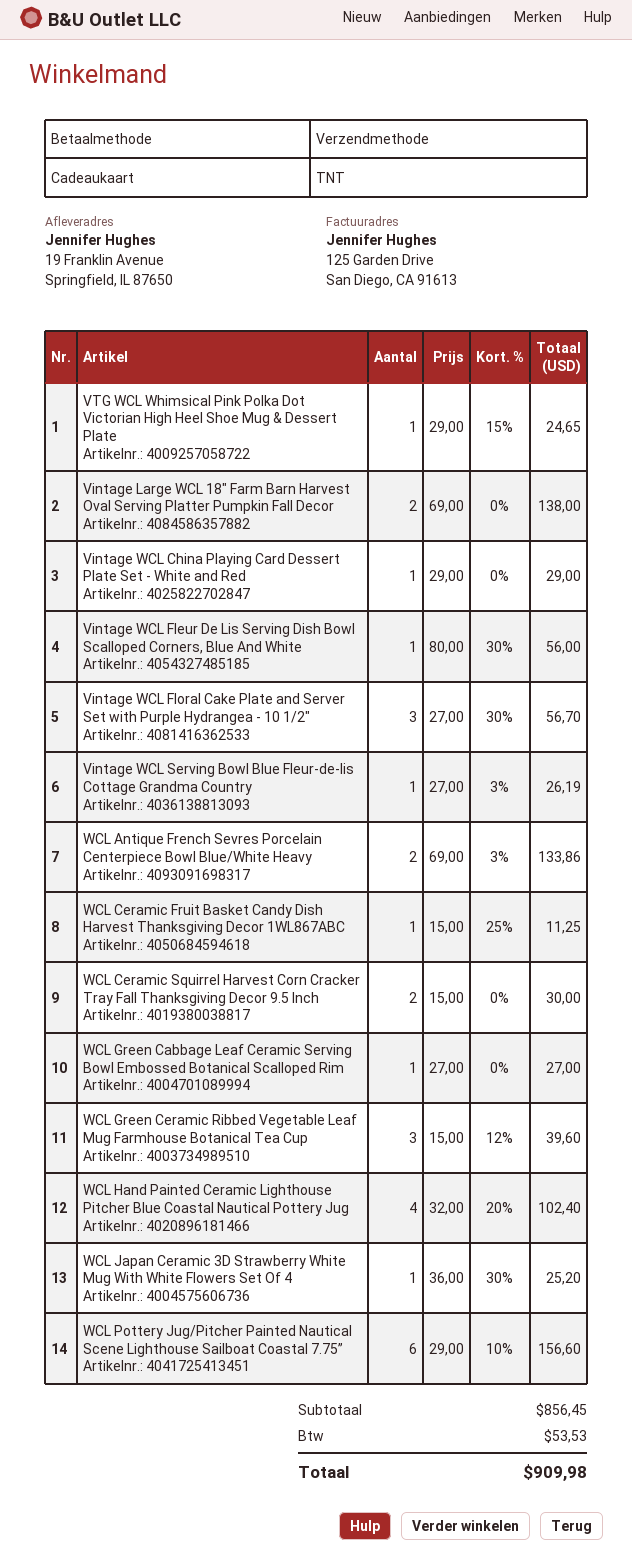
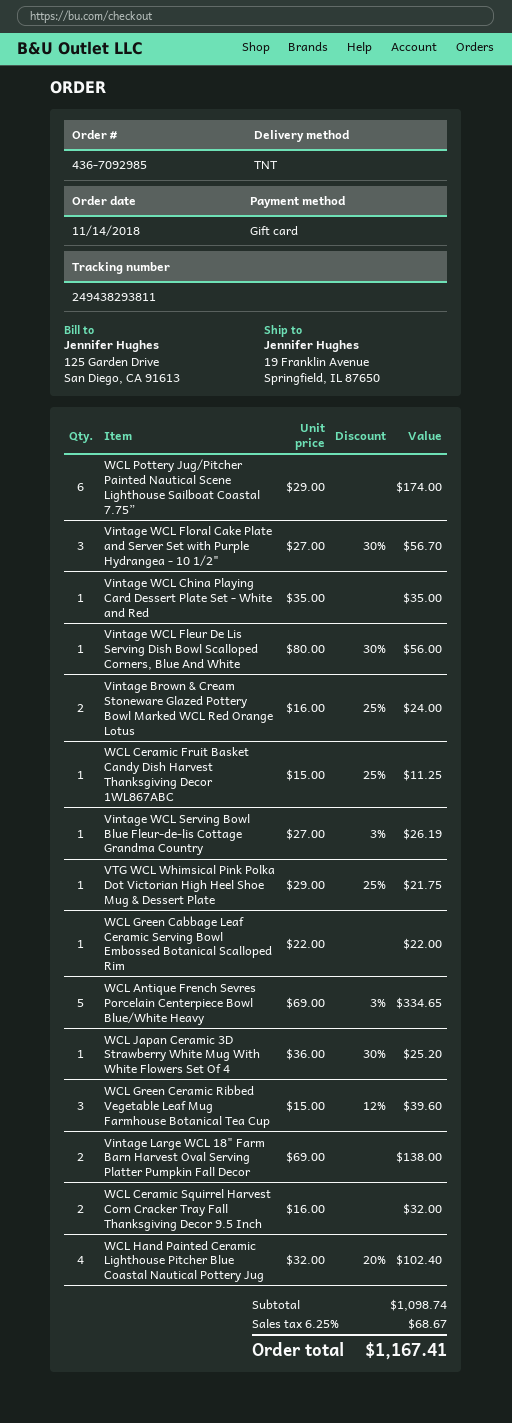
VTG WCL Whimsical Pink Polka Dot Victorian High Heel Shoe Mug & Dessert Plate: 1 x 29.00 - 15% = 24.65 -> 1 x 29.00 - 25% = 21.75
Vintage WCL China Playing Card Dessert Plate Set - White and Red: 1 x 29.00 = 29.00 -> 1 x 35.00 = 35.00
WCL Antique French Sevres Porcelain Centerpiece Bowl Blue/White Heavy: 2 x 69.00 - 3% = 133.86 -> 5 x 69.00 - 3% = 334.65
WCL Ceramic Squirrel Harvest Corn Cracker Tray Fall Thanksgiving Decor 9.5 Inch: 2 x 15.00 = 30.00 -> 2 x 16.00 = 32.00
WCL Green Cabbage Leaf Ceramic Serving Bowl Embossed Botanical Scalloped Rim: 1 x 27.00 = 27.00 -> 1 x 22.00 = 22.00
WCL Pottery Jug/Pitcher Painted Nautical Scene Lighthouse Sailboat Coastal 7.75”: 6 x 29.00 - 10% = 156.60 -> 6 x 29.00 = 174.00
Vintage Brown & Cream Stoneware Glazed Pottery Bowl Marked WCL Red Orange Lotus: none -> 2 x 16.00 - 25% = 24.00
subtotal: 856.45 -> 1098.74
tax: 53.53 -> 68.67
total: 909.98 -> 1167.41

